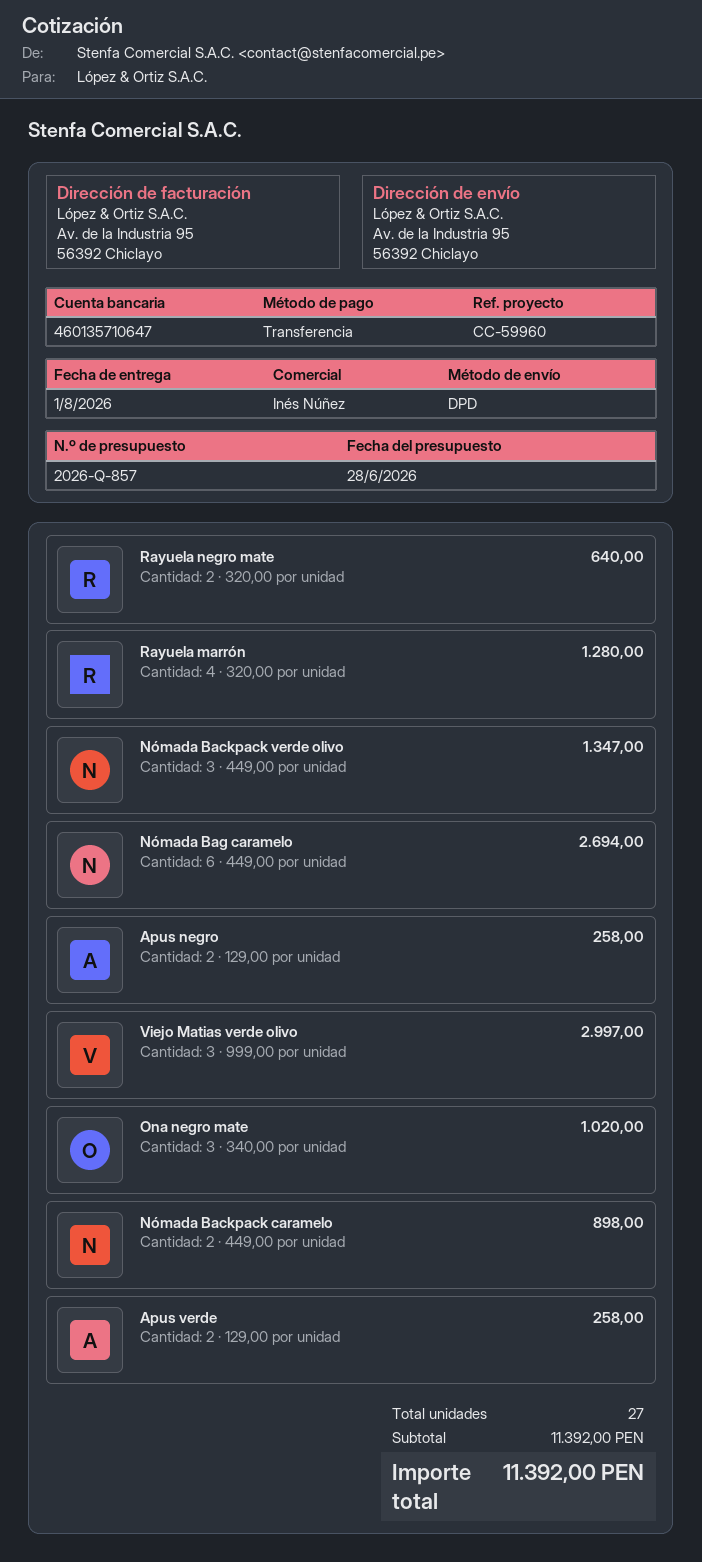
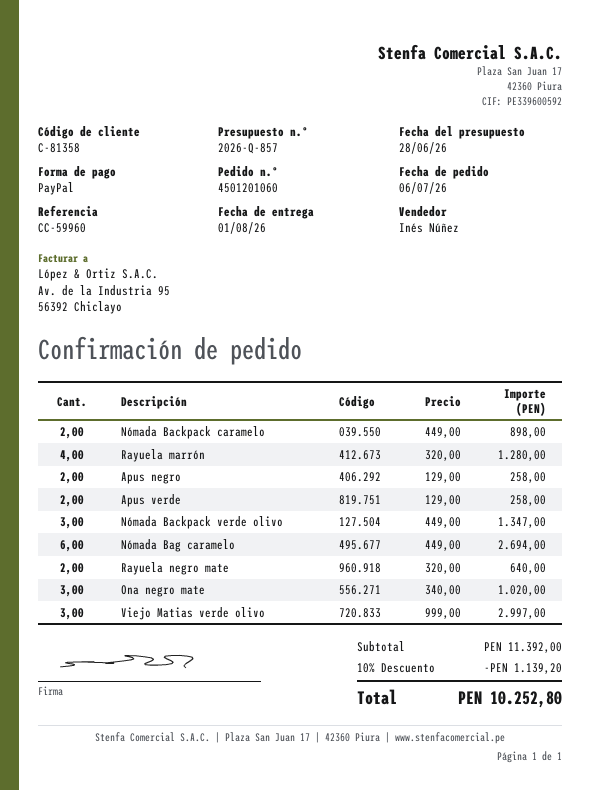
payment method: bank transfer -> PayPal
discount: none -> 10% = 1139.20
total: 11392.00 -> 10252.80

